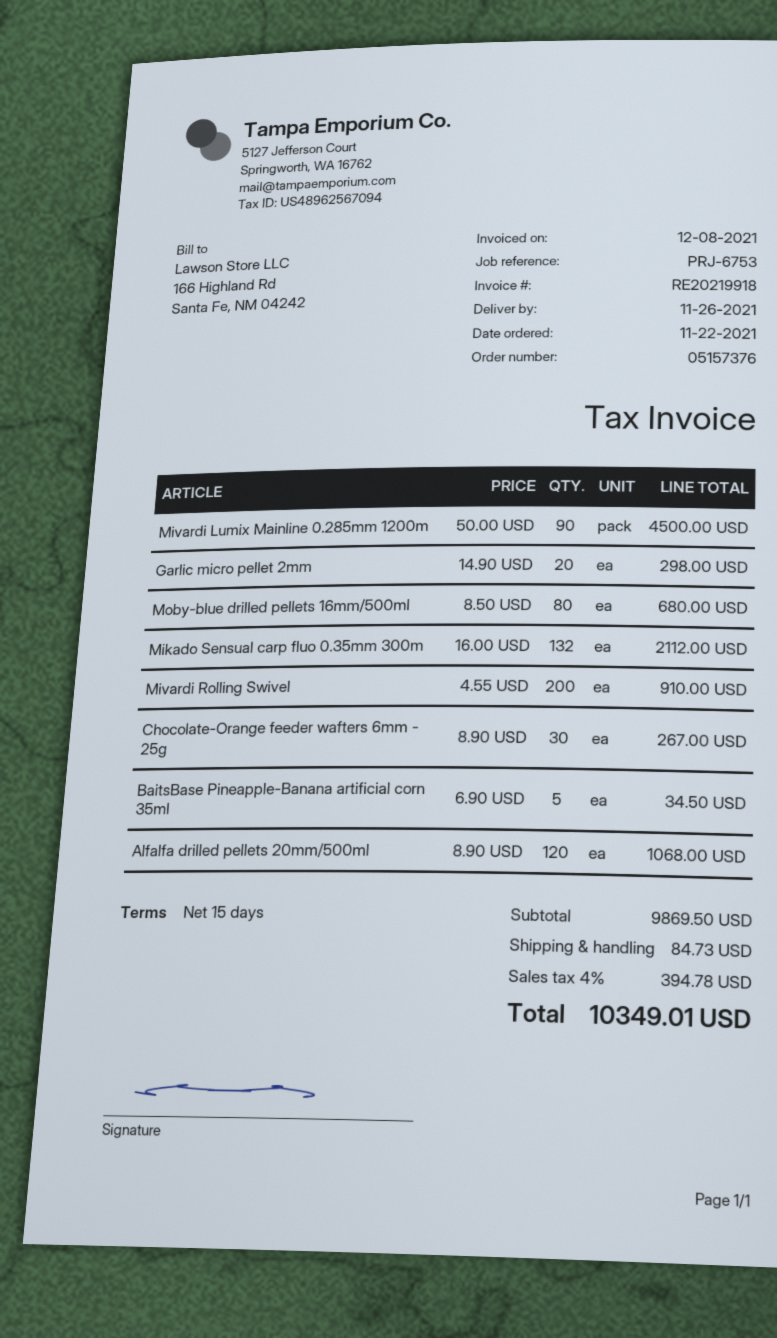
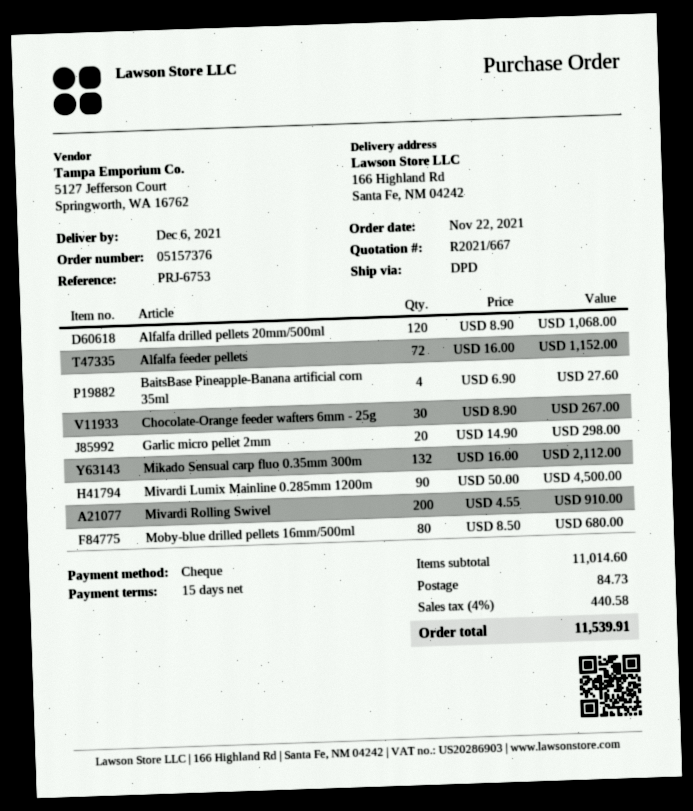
delivery date: 2021-11-26 -> 2021-12-06
BaitsBase Pineapple-Banana artificial corn 35ml: 5 x 6.90 = 34.50 -> 4 x 6.90 = 27.60
Alfalfa feeder pellets: none -> 72 x 16.00 = 1152.00
subtotal: 9869.50 -> 11014.60
tax: 4% = 394.78 -> 4% = 440.58
total: 10349.01 -> 11539.91

